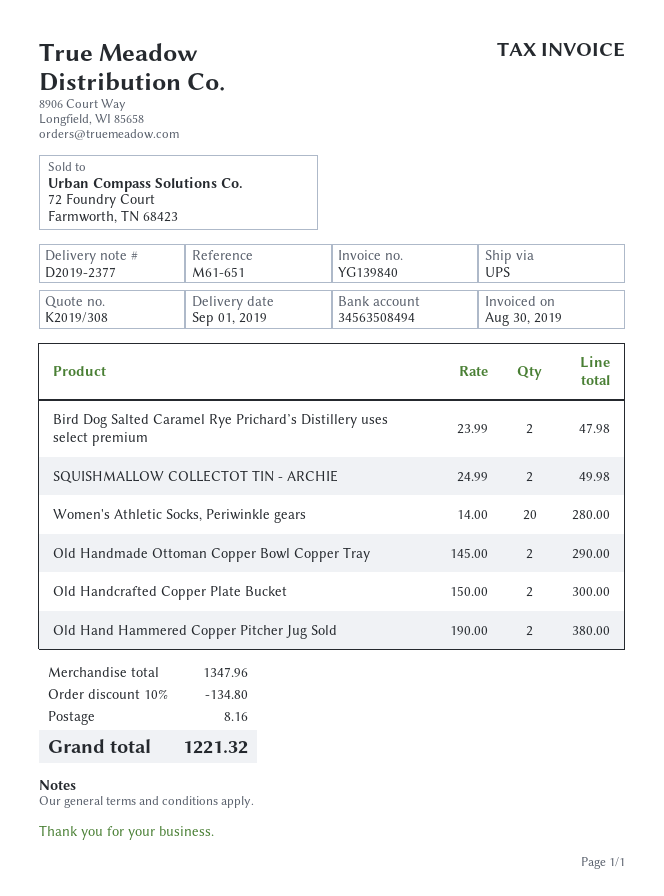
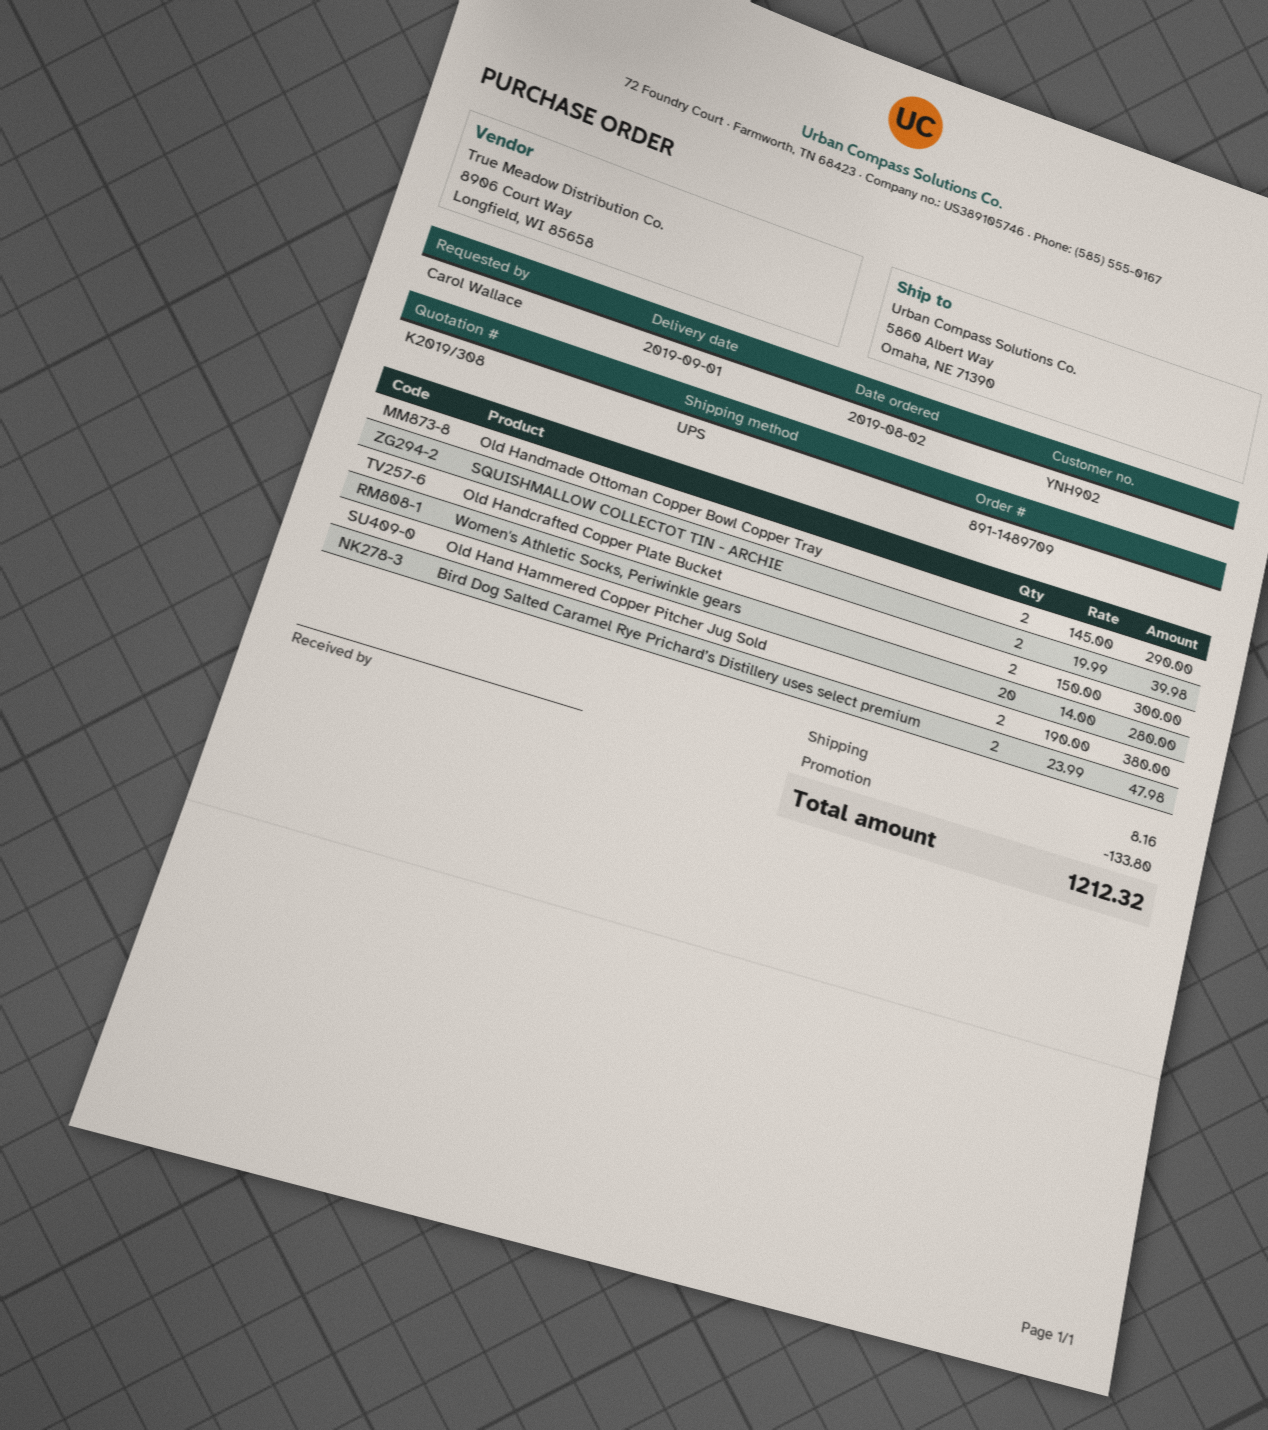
SQUISHMALLOW COLLECTOT TIN - ARCHIE: 2 x 24.99 = 49.98 -> 2 x 19.99 = 39.98
discount: 134.80 -> 133.80
total: 1221.32 -> 1212.32

